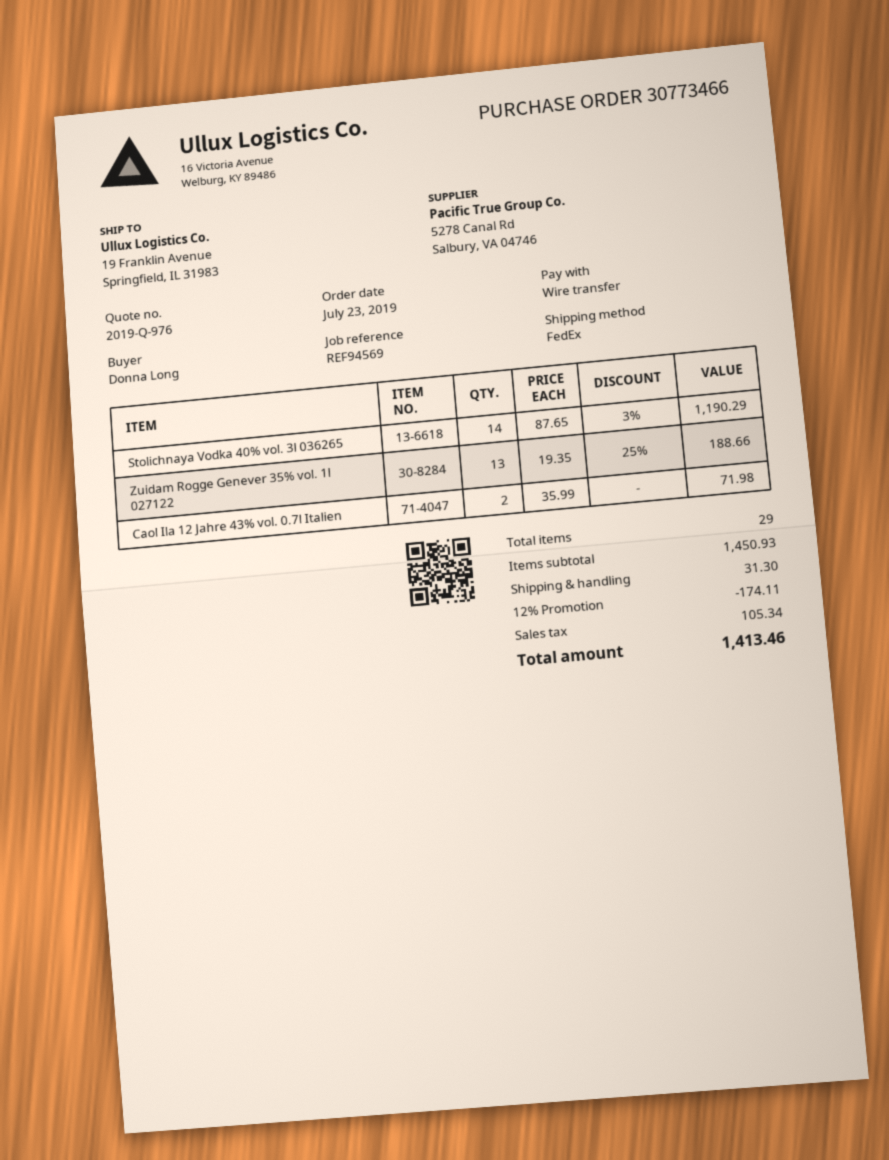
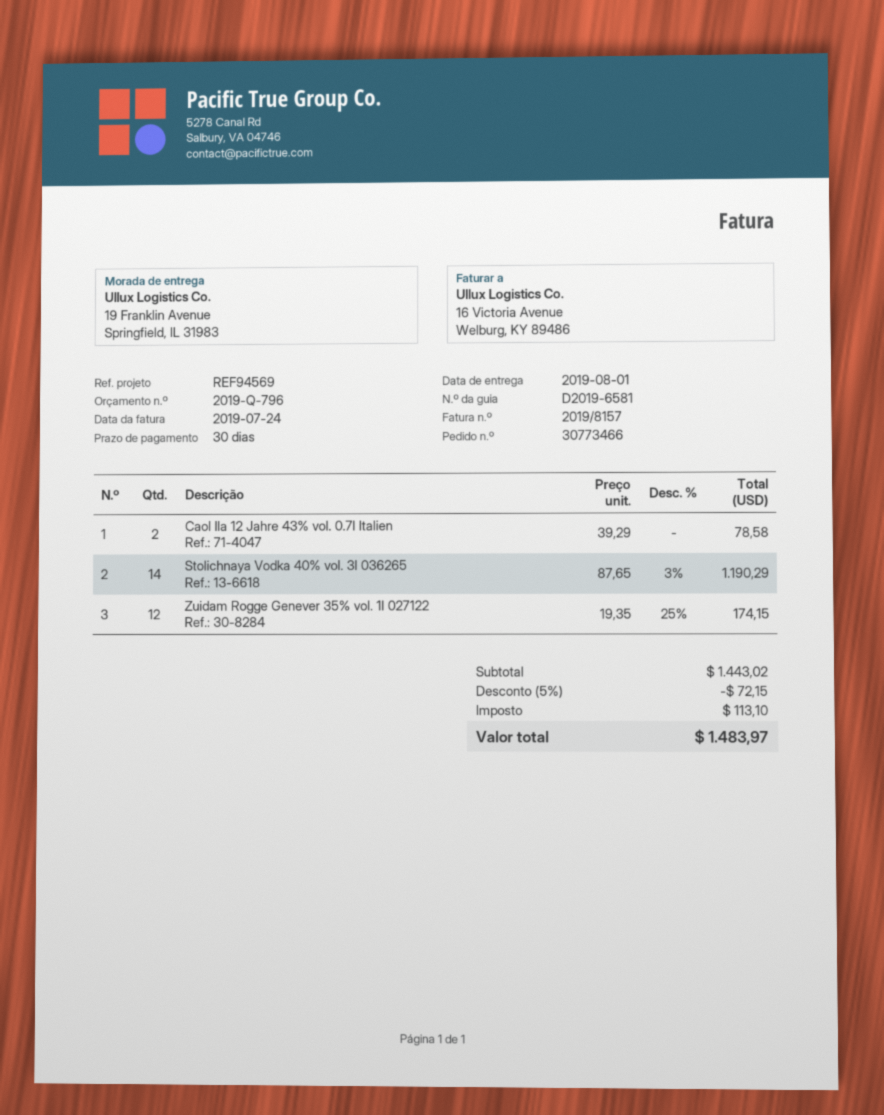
quote number: 2019-Q-976 -> 2019-Q-796
Zuidam Rogge Genever 35% vol. 1l 027122: 13 x 19.35 - 25% = 188.66 -> 12 x 19.35 - 25% = 174.15
Caol Ila 12 Jahre 43% vol. 0.7l Italien: 2 x 35.99 = 71.98 -> 2 x 39.29 = 78.58
subtotal: 1450.93 -> 1443.02
discount: 12% = 174.11 -> 5% = 72.15
shipping: 31.30 -> none
tax: 105.34 -> 113.10
total: 1413.46 -> 1483.97

